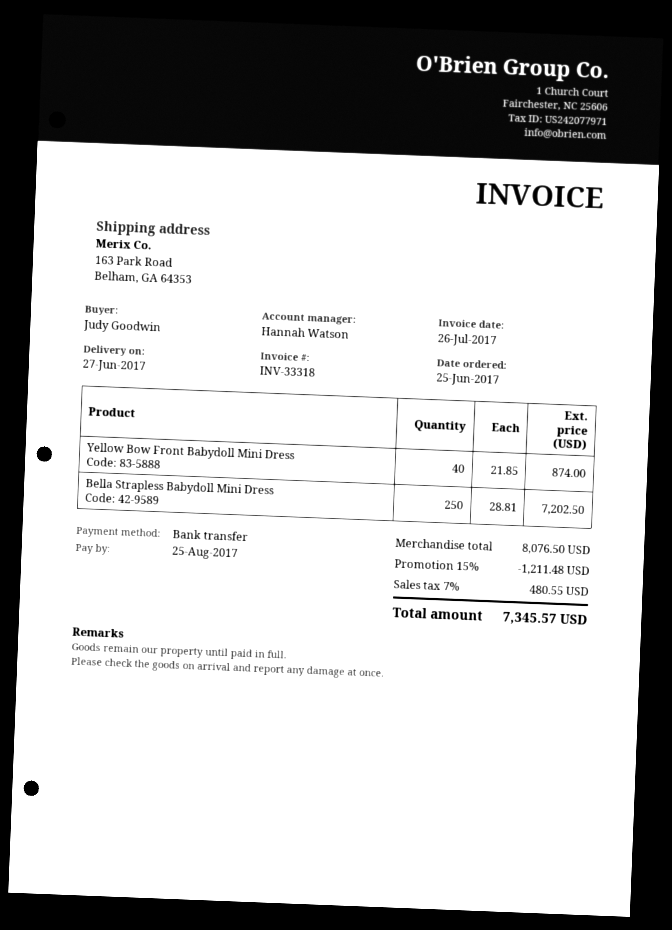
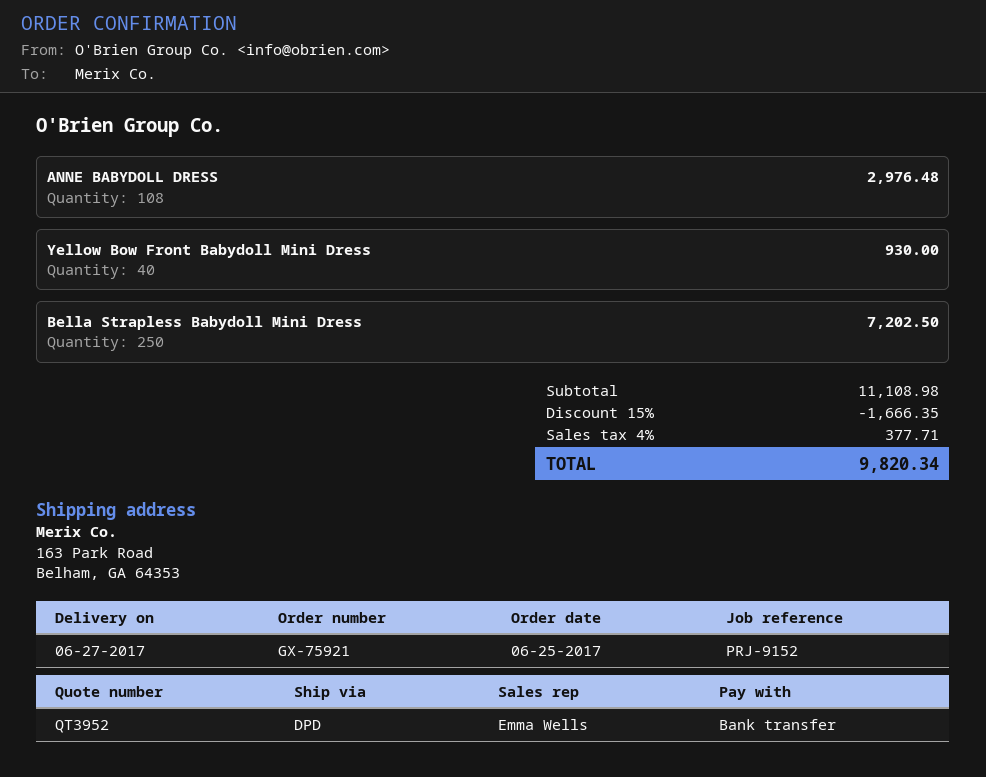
sales rep: Hannah Watson -> Emma Wells
Yellow Bow Front Babydoll Mini Dress: 40 for 874.00 -> 40 for 930.00
ANNE BABYDOLL DRESS: none -> 108 for 2976.48
subtotal: 8076.50 -> 11108.98
discount: 15% = 1211.48 -> 15% = 1666.35
tax: 7% = 480.55 -> 4% = 377.71
total: 7345.57 -> 9820.34

